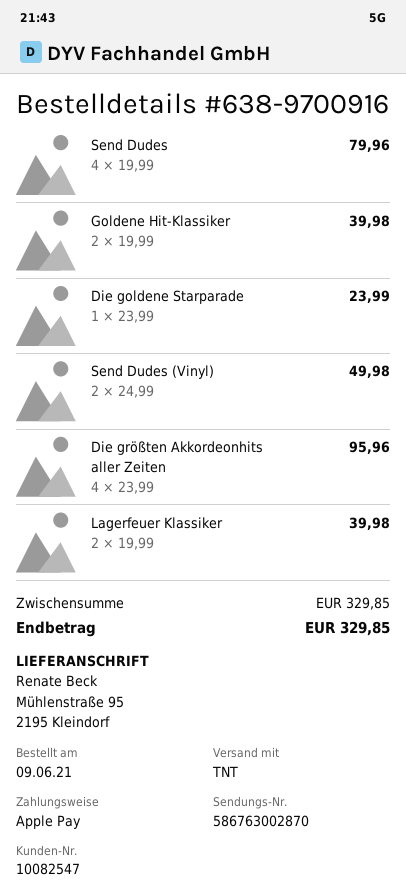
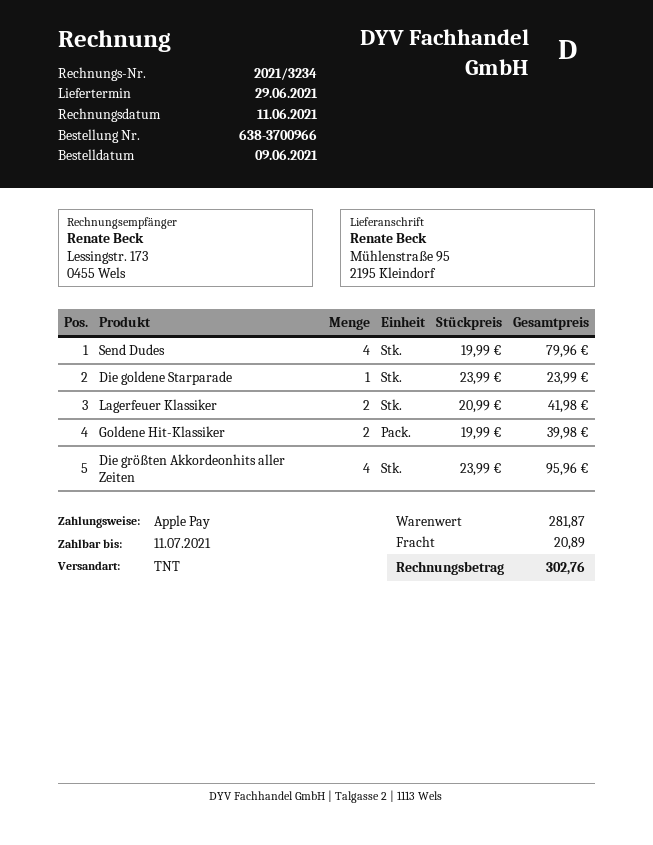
order number: 638-9700916 -> 638-3700966
Send Dudes (Vinyl): 2 x 24.99 = 49.98 -> none
Lagerfeuer Klassiker: 2 x 19.99 = 39.98 -> 2 x 20.99 = 41.98
subtotal: 329.85 -> 281.87
shipping: none -> 20.89
total: 329.85 -> 302.76

